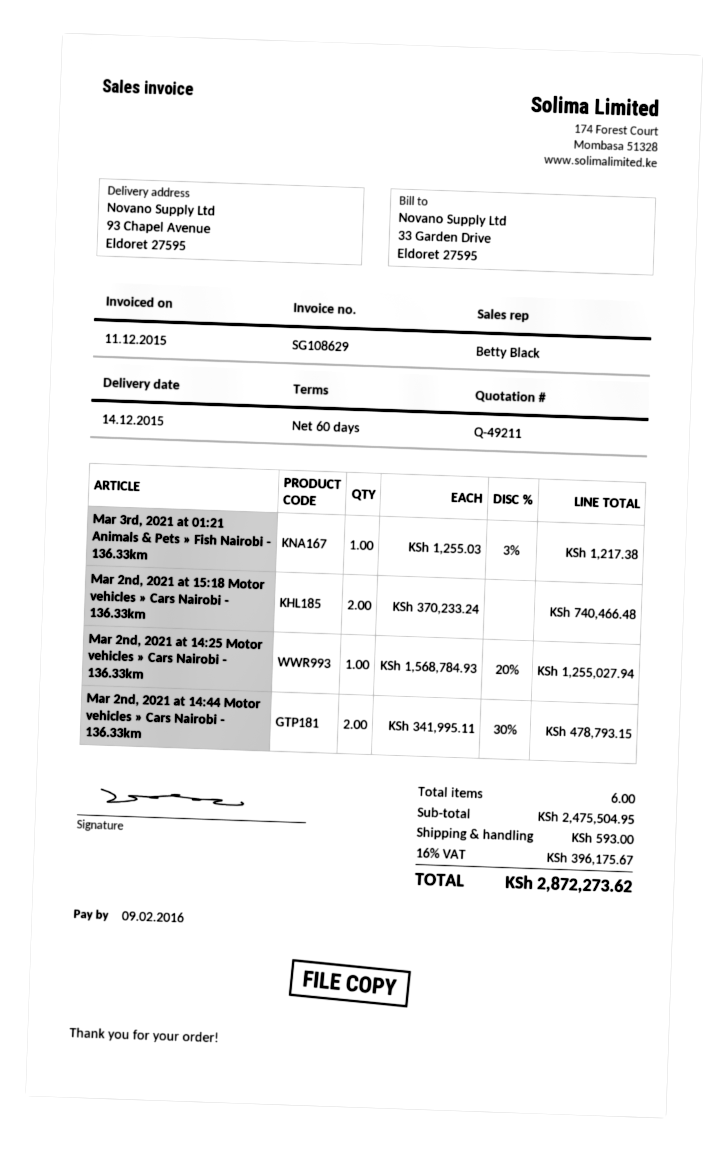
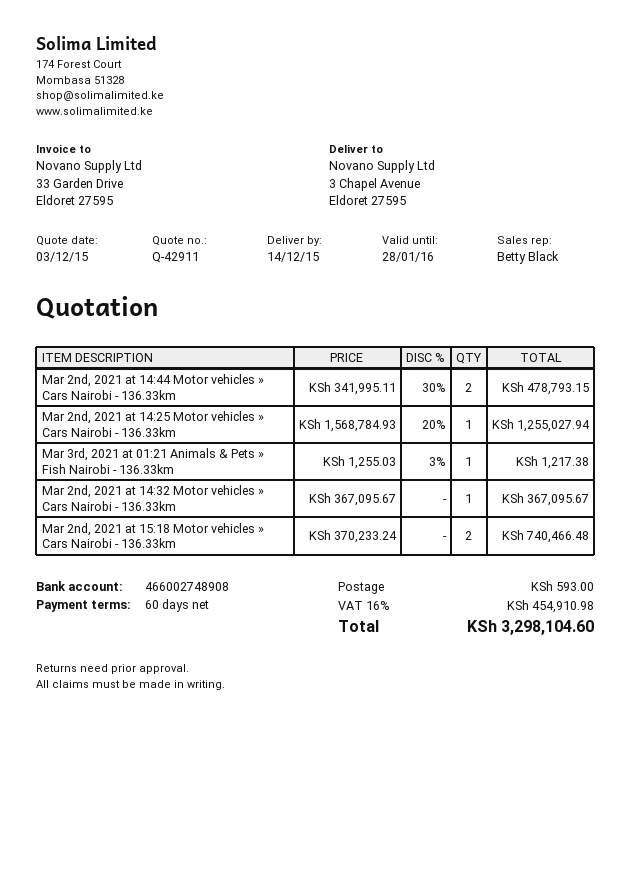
quote number: Q-49211 -> Q-42911
ship to: 93 Chapel Avenue, Eldoret 27595 -> 3 Chapel Avenue, Eldoret 27595
Mar 2nd, 2021 at 14:32 Motor vehicles » Cars Nairobi - 136.33km: none -> 1 x 367095.67 = 367095.67
tax: 16% = 396175.67 -> 16% = 454910.98
total: 2872273.62 -> 3298104.60

